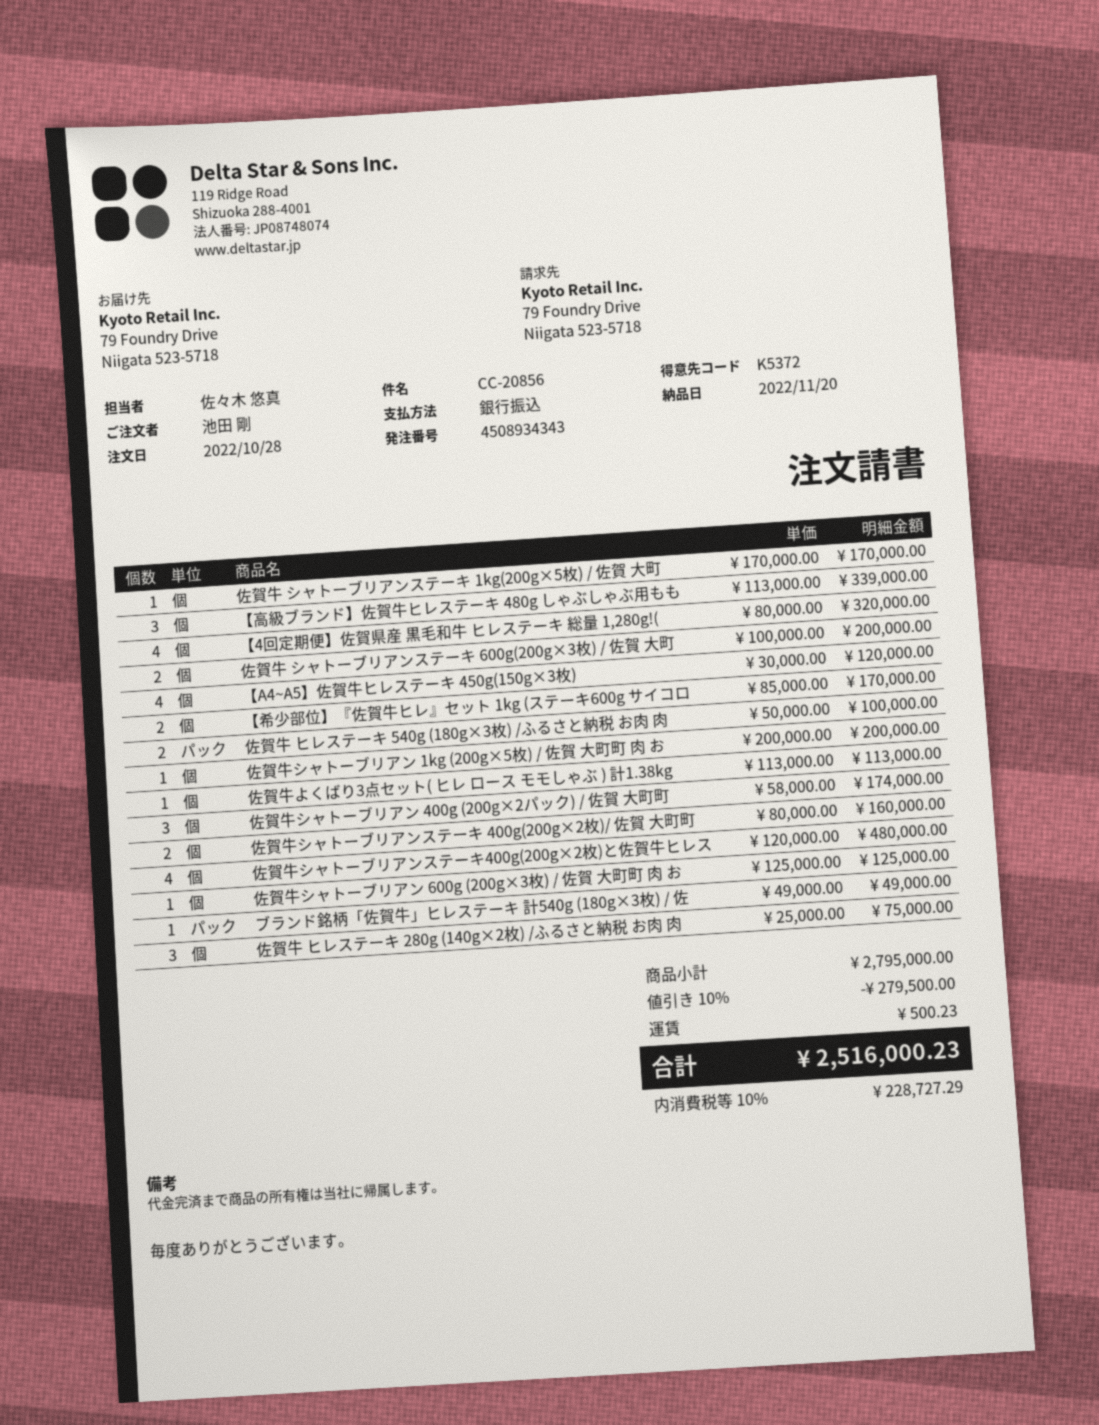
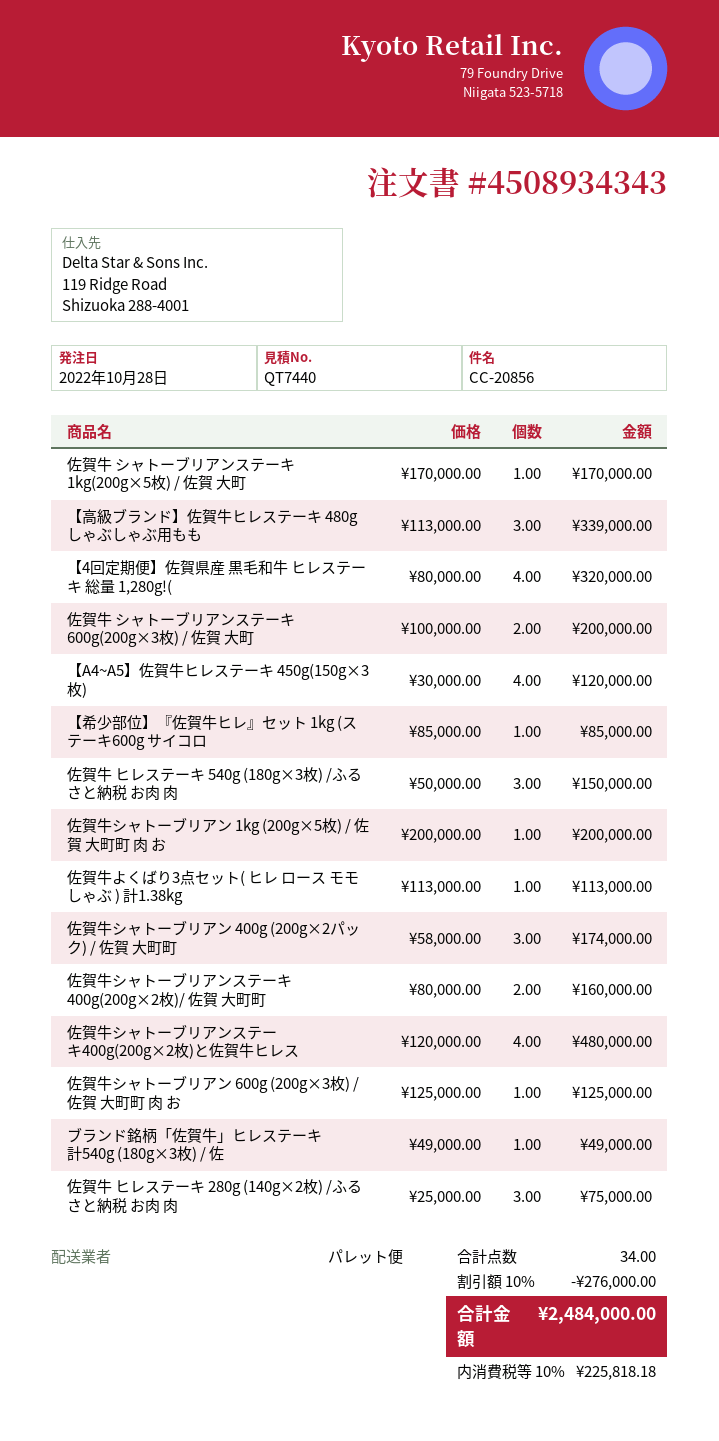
【希少部位】『佐賀牛ヒレ』セット 1kg (ステーキ600g サイコロ: 2 x 85000.00 = 170000.00 -> 1 x 85000.00 = 85000.00
佐賀牛 ヒレステーキ 540g (180g×3枚) /ふるさと納税 お肉 肉: 2 x 50000.00 = 100000.00 -> 3 x 50000.00 = 150000.00
discount: 10% = 279500.00 -> 10% = 276000.00
shipping: 500.23 -> none
tax: 10% = 228727.29 -> 10% = 225818.18
total: 2516000.23 -> 2484000.00

